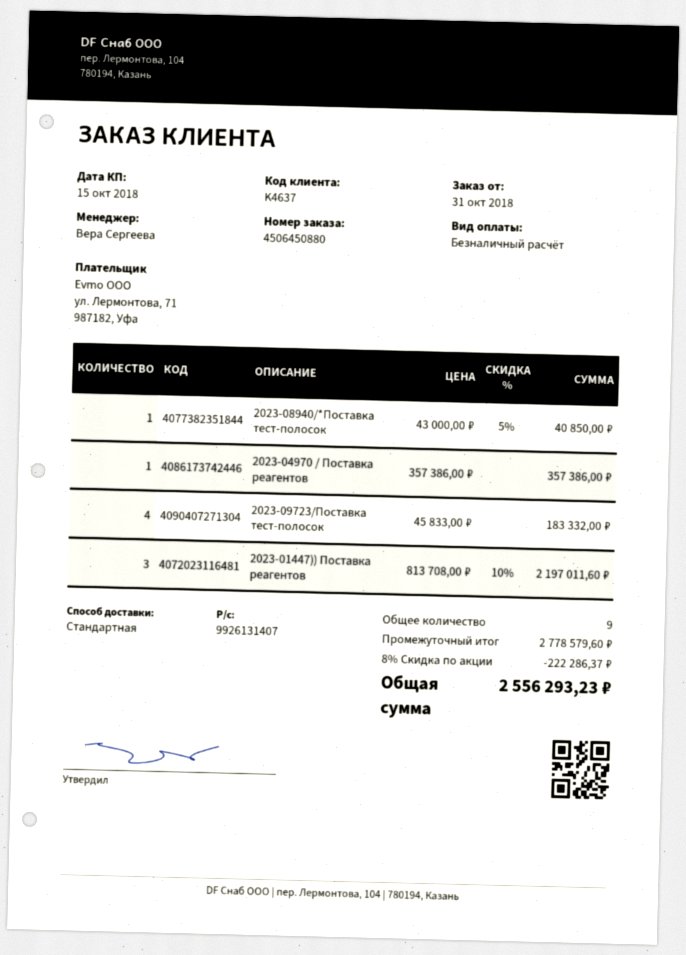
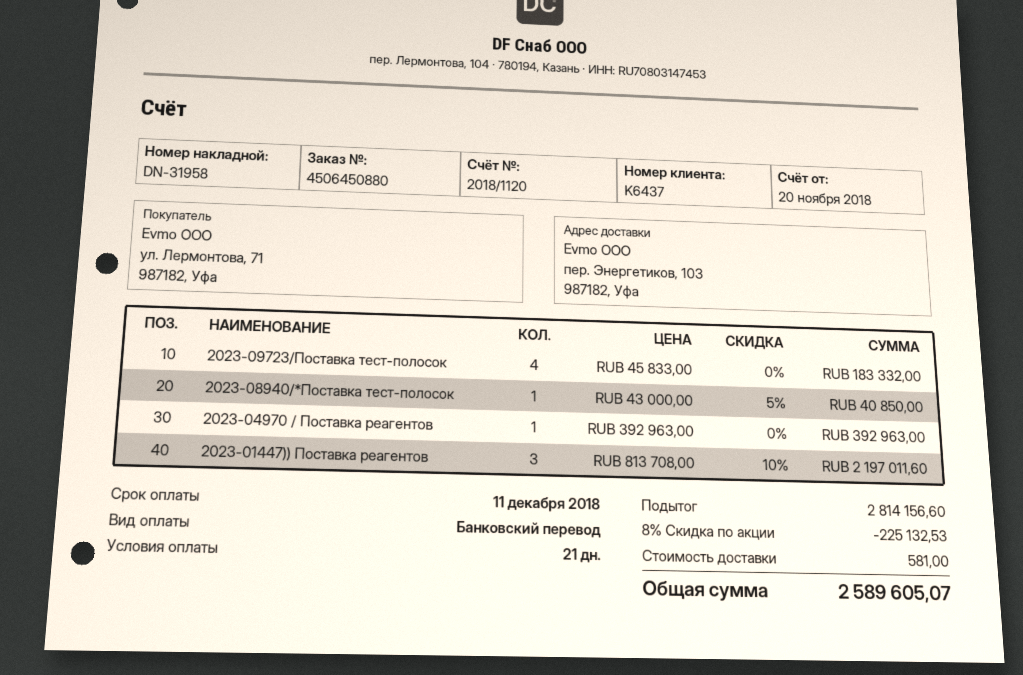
customer number: K4637 -> K6437
2023-04970 / Поставка реагентов: 1 x 357386.00 = 357386.00 -> 1 x 392963.00 = 392963.00
subtotal: 2778579.60 -> 2814156.60
discount: 8% = 222286.37 -> 8% = 225132.53
shipping: none -> 581.00
total: 2556293.23 -> 2589605.07

